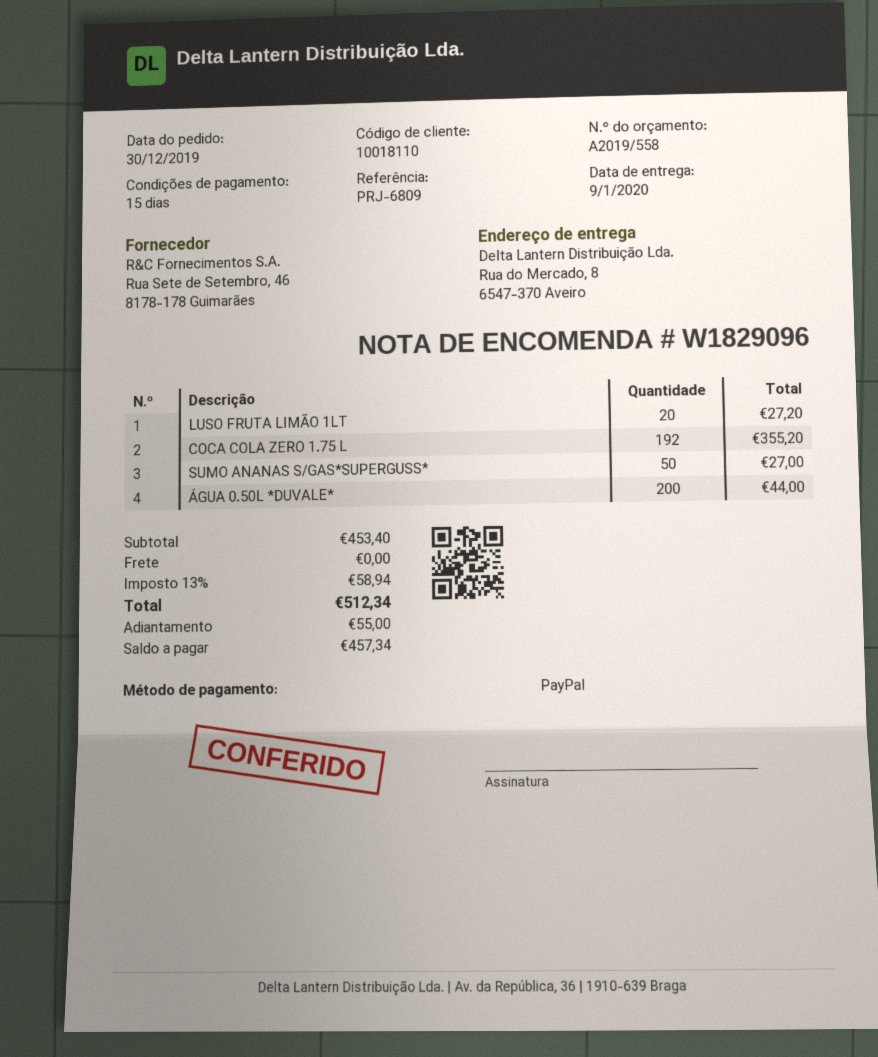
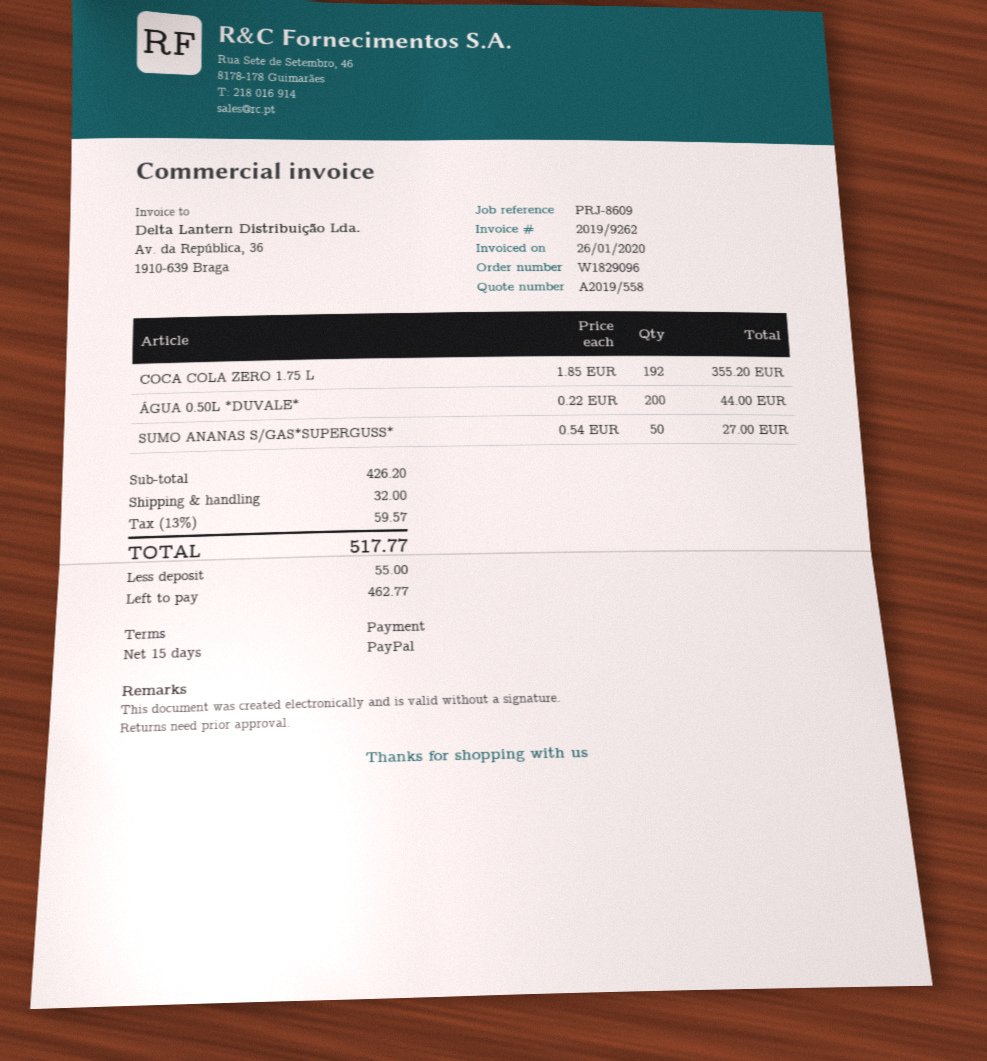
reference: PRJ-6809 -> PRJ-8609
LUSO FRUTA LIMÃO 1LT: 20 for 27.20 -> none
subtotal: 453.40 -> 426.20
shipping: 0.00 -> 32.00
tax: 13% = 58.94 -> 13% = 59.57
total: 512.34 -> 517.77
balance: 457.34 -> 462.77

